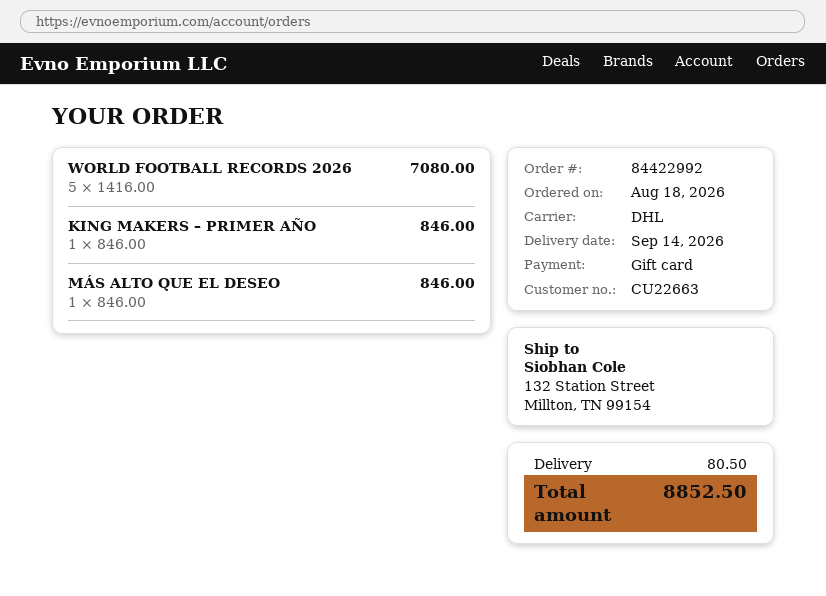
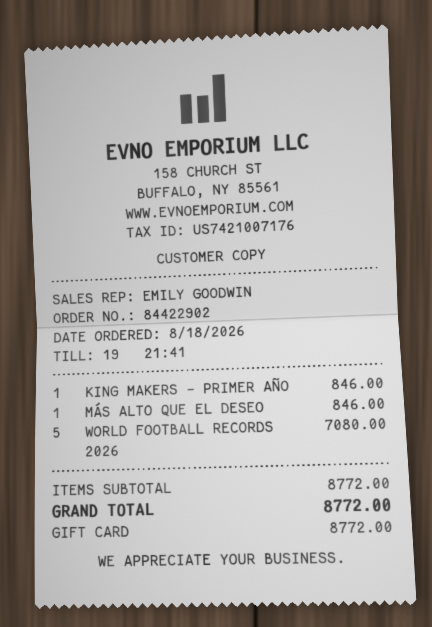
order number: 84422992 -> 84422902
shipping: 80.50 -> none
total: 8852.50 -> 8772.00

